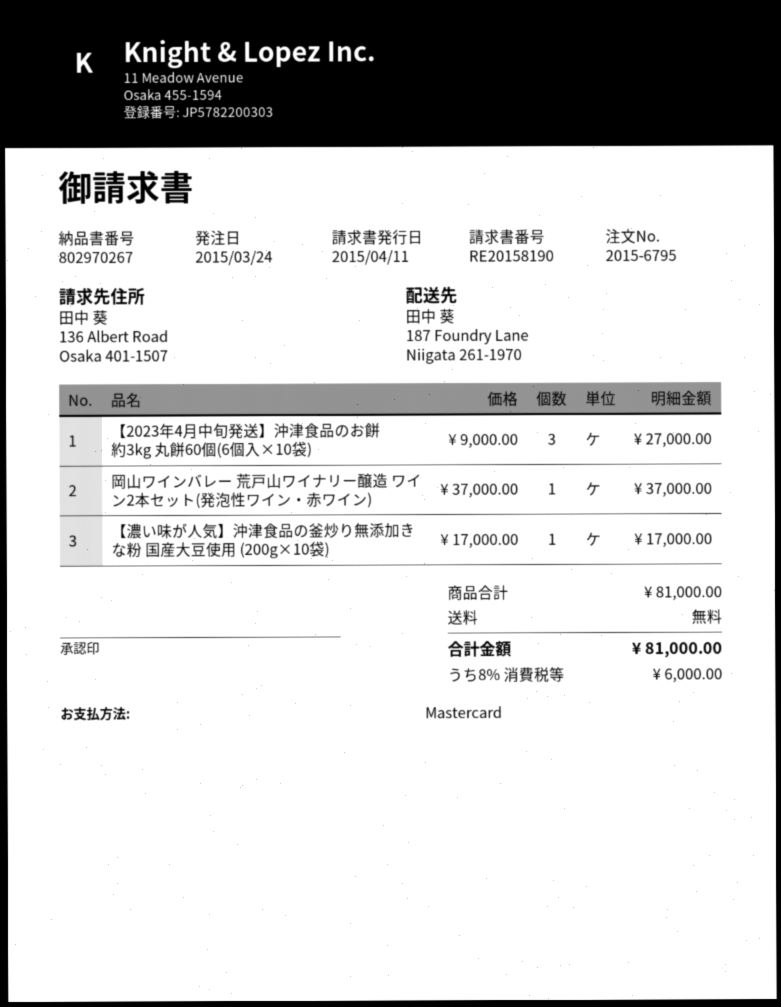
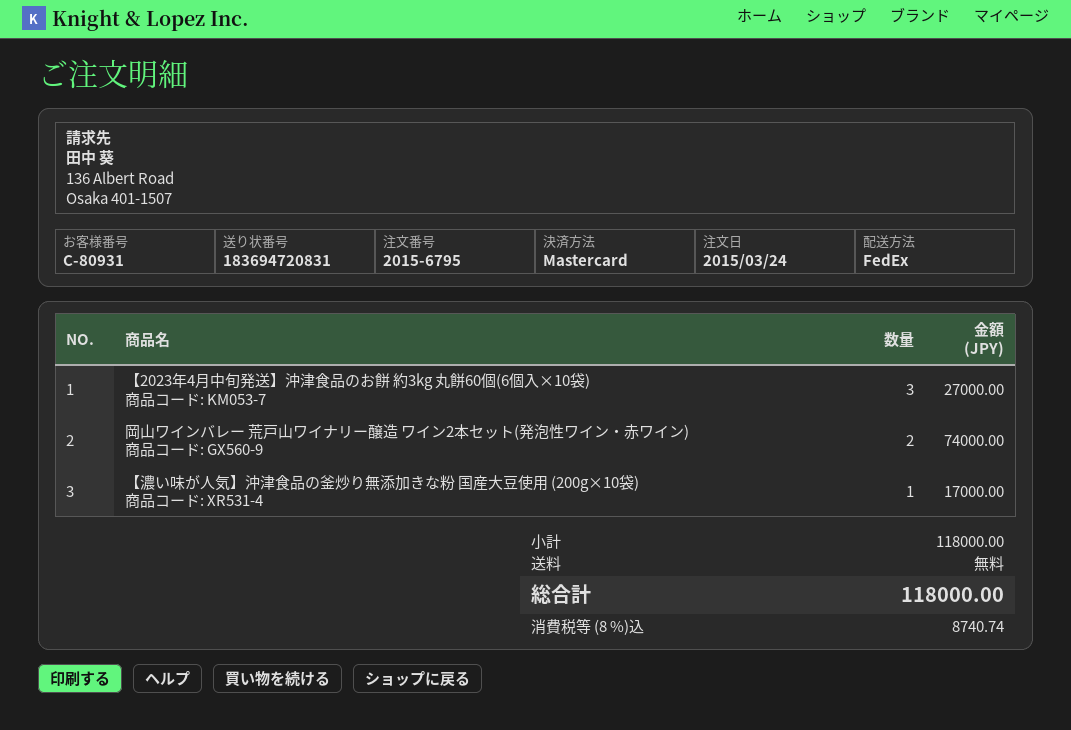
岡山ワインバレー 荒戸山ワイナリー醸造 ワイン2本セット(発泡性ワイン・赤ワイン): 1 for 37000.00 -> 2 for 74000.00
subtotal: 81000.00 -> 118000.00
tax: 8% = 6000.00 -> 8% = 8740.74
total: 81000.00 -> 118000.00

